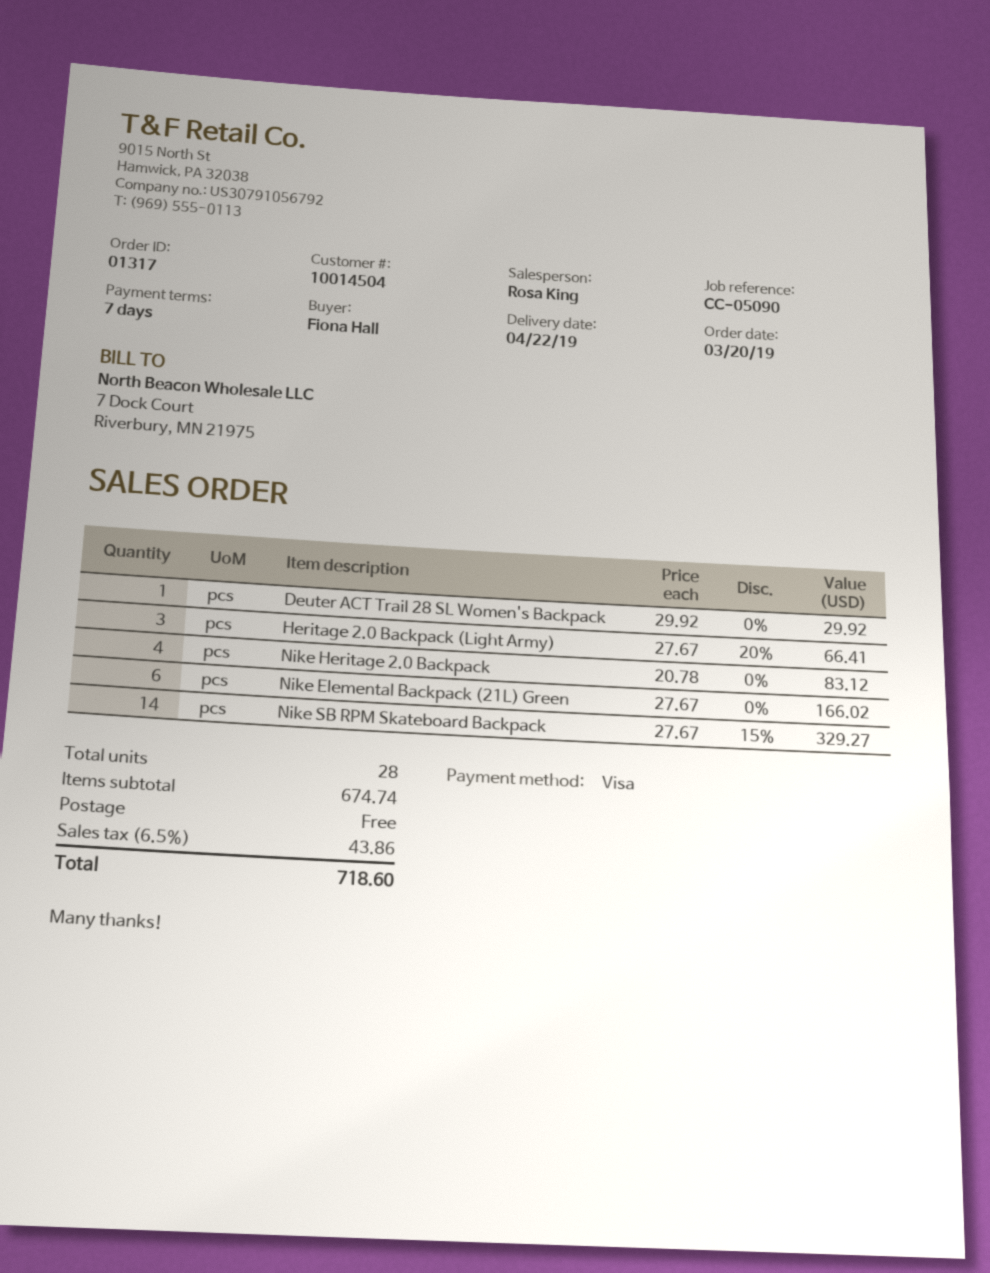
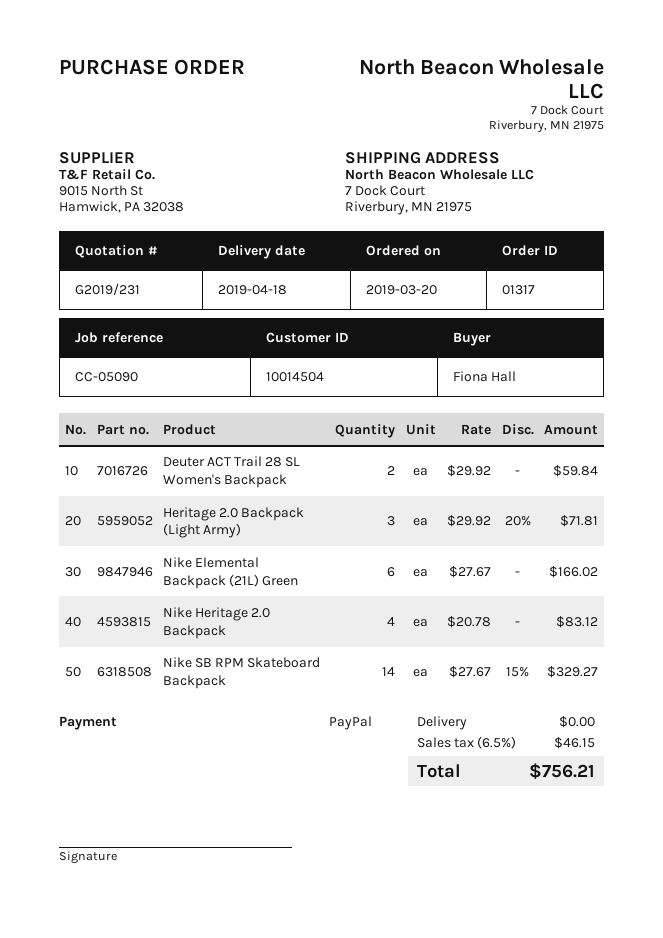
delivery date: 2019-04-22 -> 2019-04-18
payment method: Visa -> PayPal
Deuter ACT Trail 28 SL Women's Backpack: 1 x 29.92 = 29.92 -> 2 x 29.92 = 59.84
Heritage 2.0 Backpack (Light Army): 3 x 27.67 - 20% = 66.41 -> 3 x 29.92 - 20% = 71.81
tax: 6.5% = 43.86 -> 6.5% = 46.15
total: 718.60 -> 756.21

